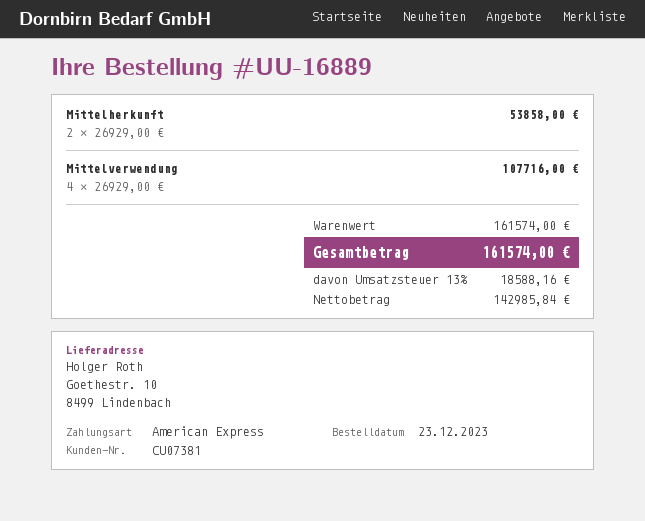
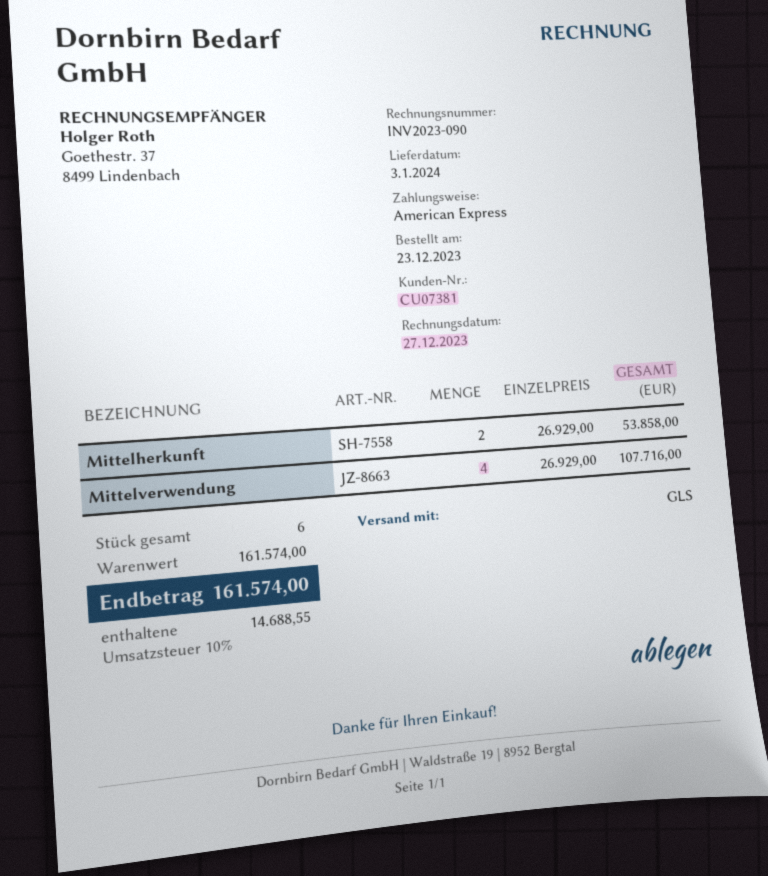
tax: 13% = 18588.16 -> 10% = 14688.55

